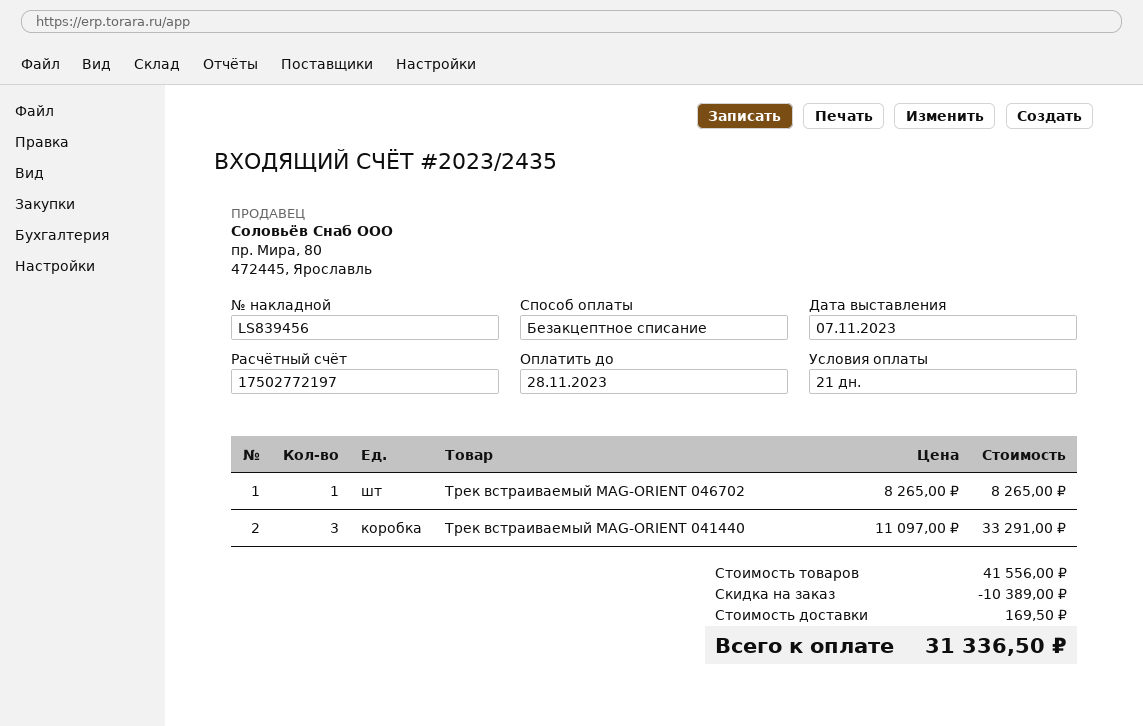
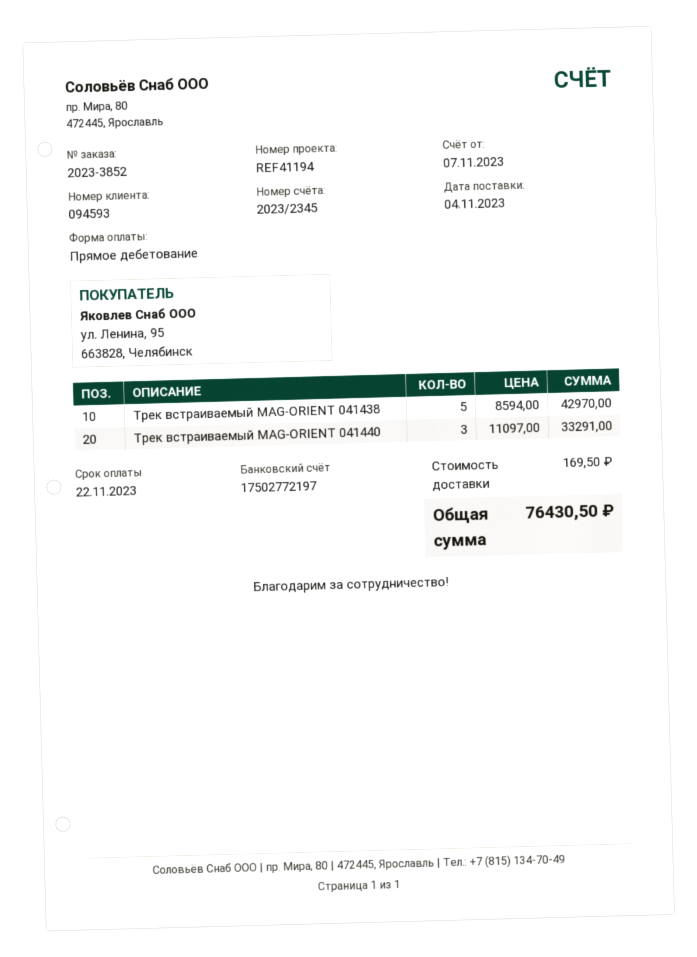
invoice number: 2023/2435 -> 2023/2345
due date: 2023-11-28 -> 2023-11-22
Трек встраиваемый MAG-ORIENT 046702: 1 x 8265.00 = 8265.00 -> none
Трек встраиваемый MAG-ORIENT 041438: none -> 5 x 8594.00 = 42970.00
discount: 10389.00 -> none
total: 31336.50 -> 76430.50

